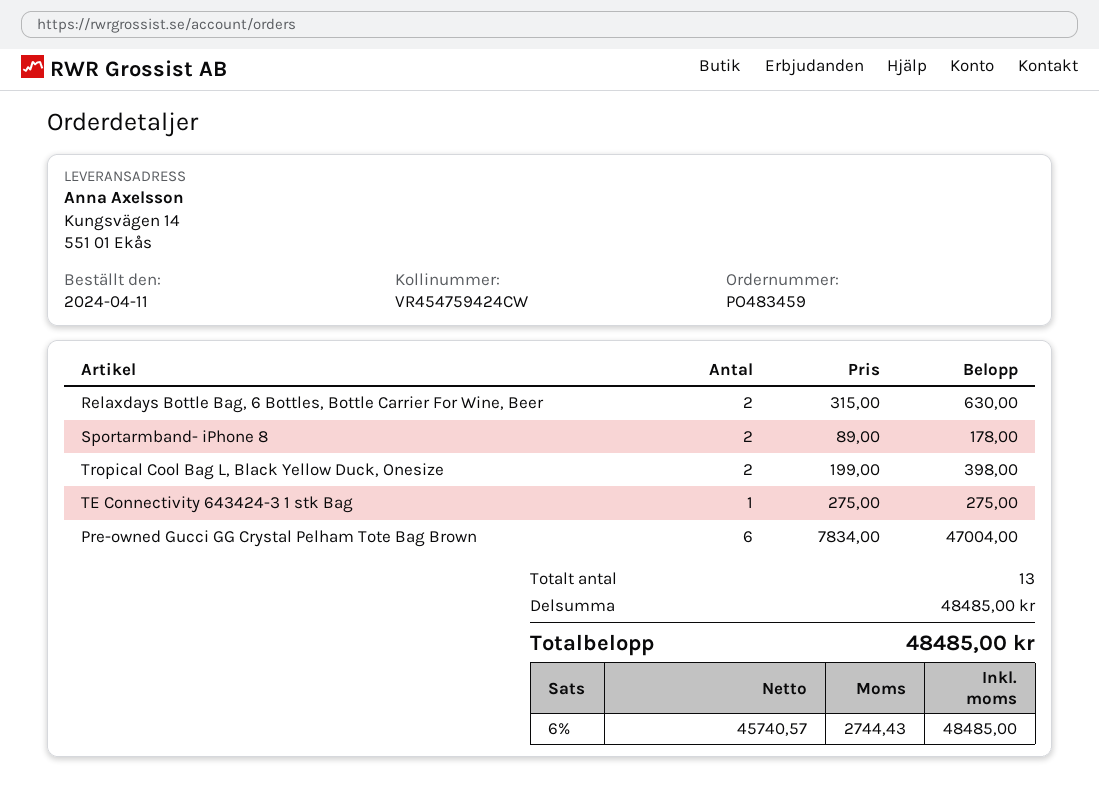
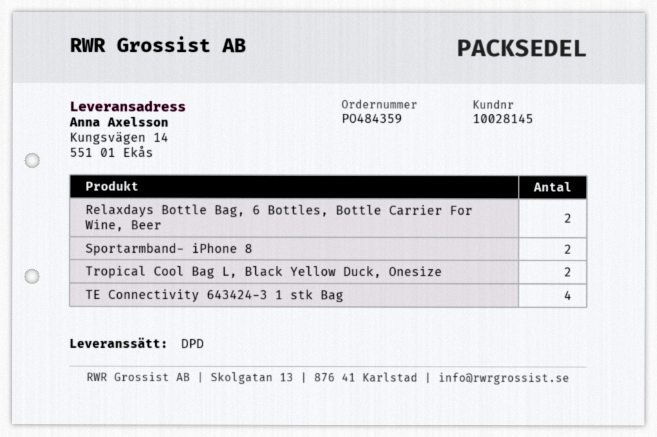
order number: PO483459 -> PO484359
TE Connectivity 643424-3 1 stk Bag: 1 -> 4
Pre-owned Gucci GG Crystal Pelham Tote Bag Brown: 6 -> none

